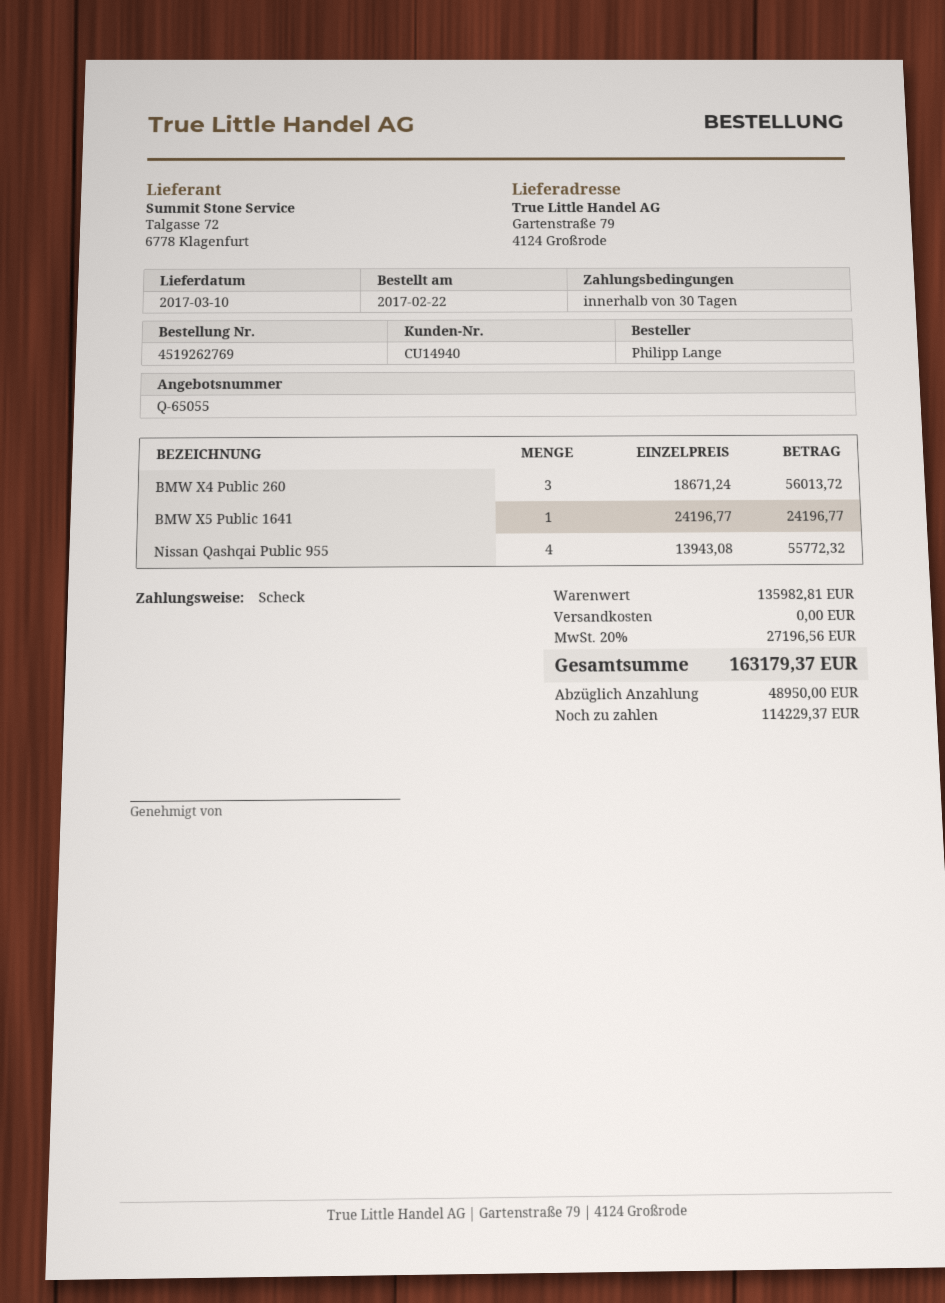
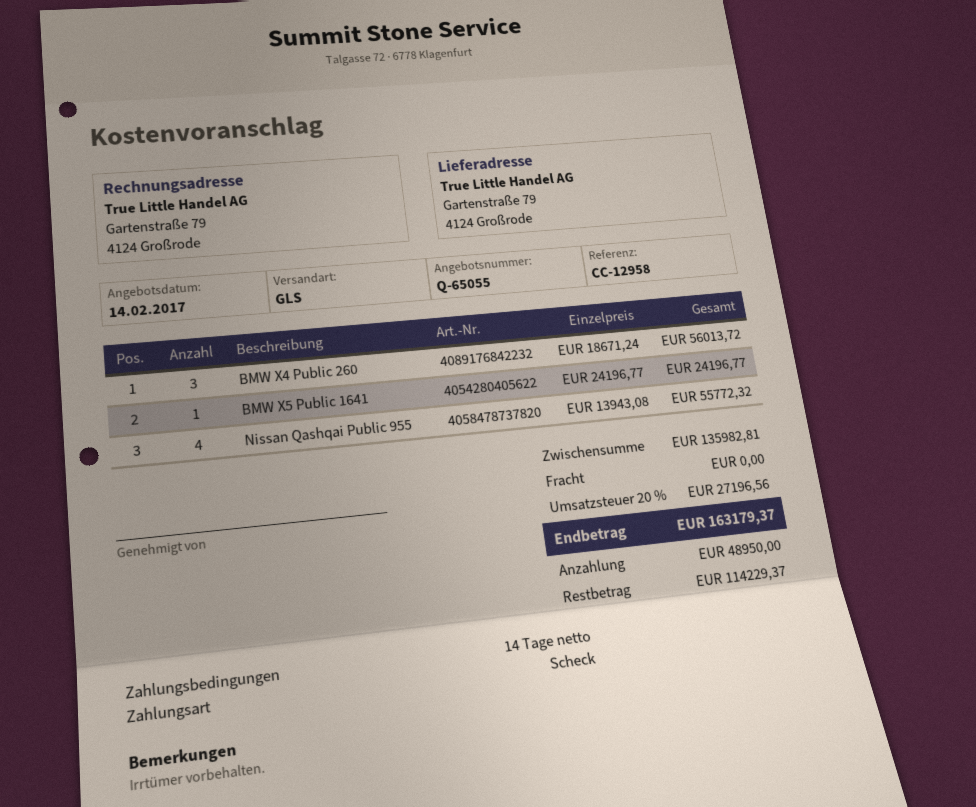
payment terms: 30 days -> 14 days

